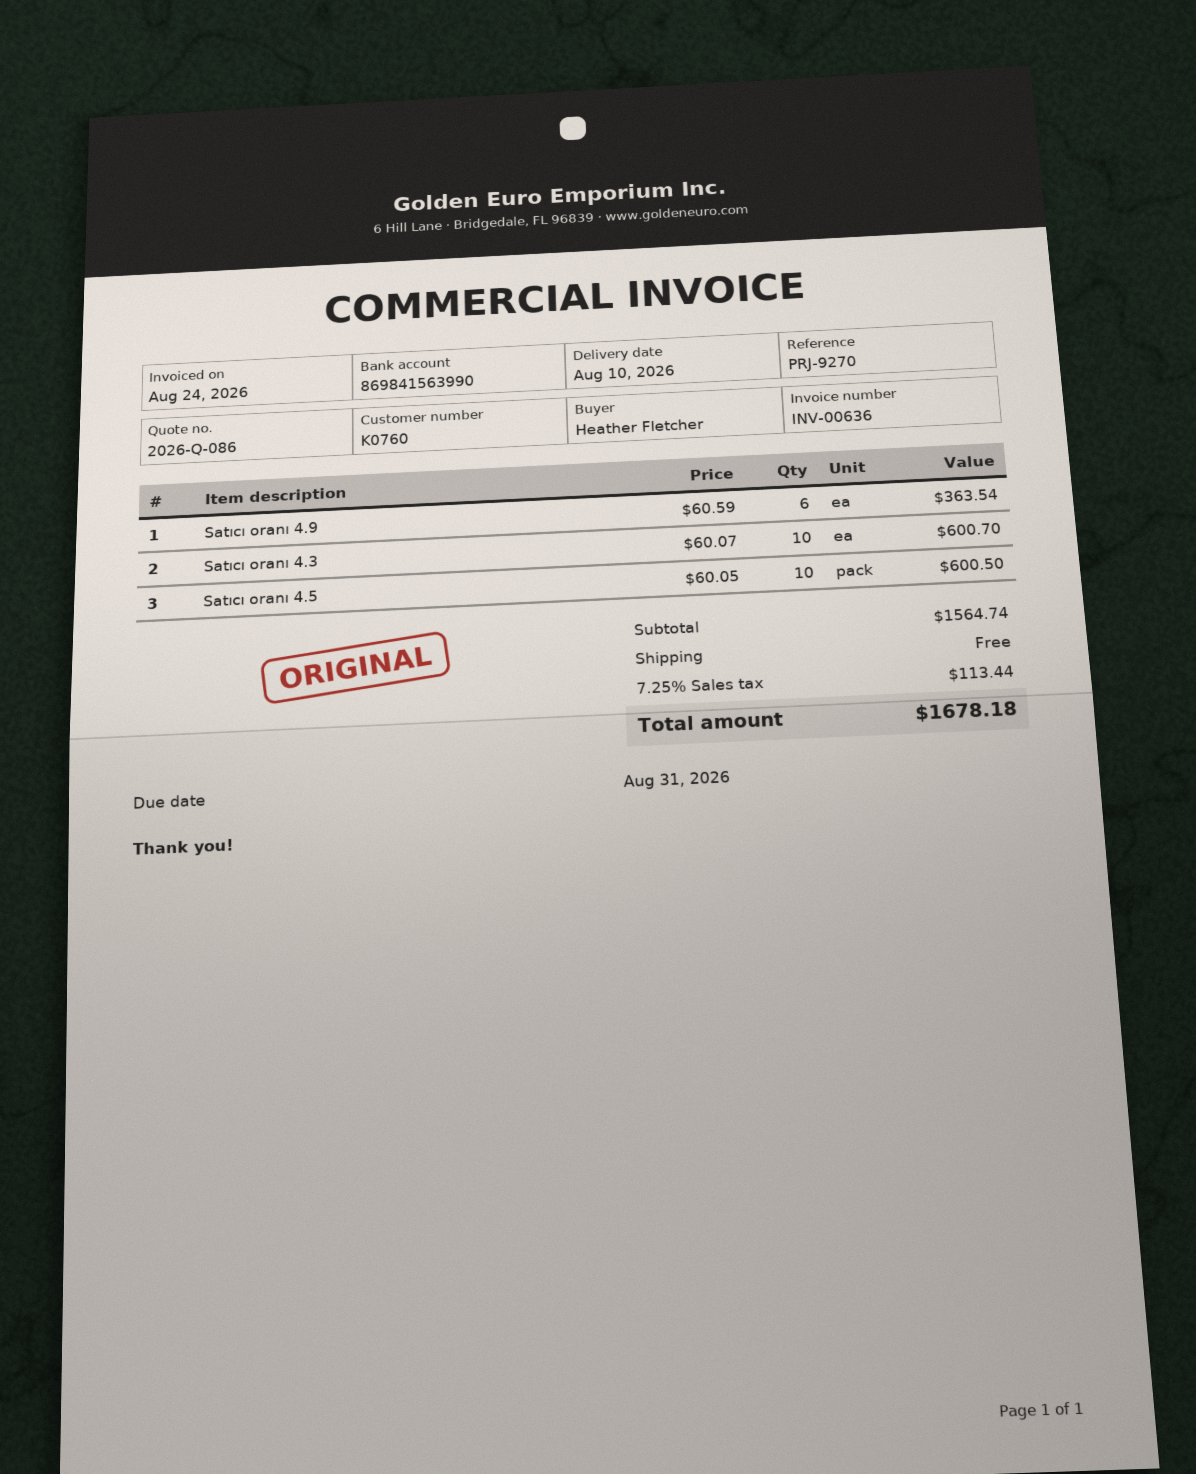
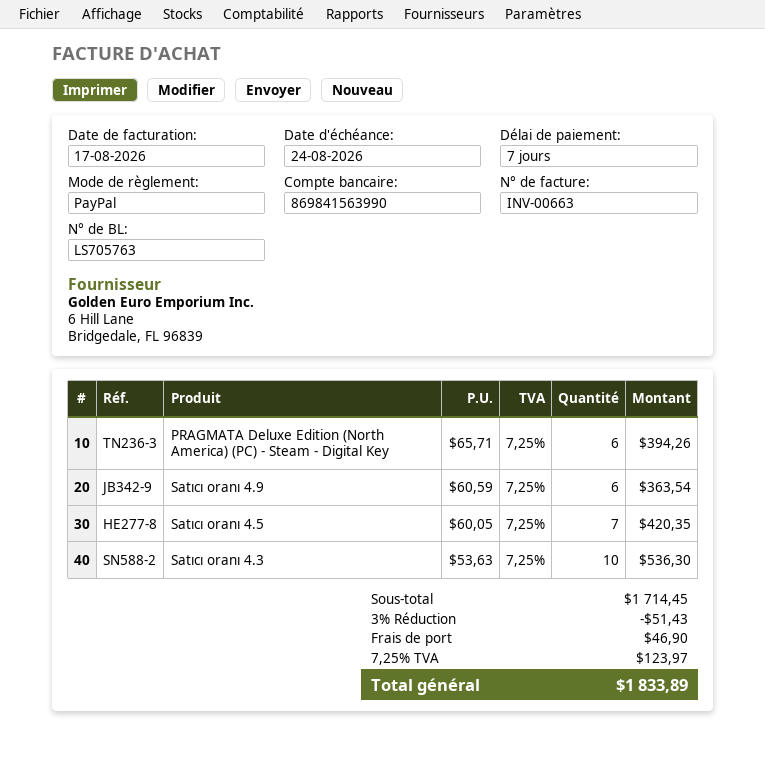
invoice number: INV-00636 -> INV-00663
invoice date: 2026-08-24 -> 2026-08-17
due date: 2026-08-31 -> 2026-08-24
Satıcı oranı 4.3: 10 x 60.07 = 600.70 -> 10 x 53.63 = 536.30
Satıcı oranı 4.5: 10 x 60.05 = 600.50 -> 7 x 60.05 = 420.35
PRAGMATA Deluxe Edition (North America) (PC) - Steam - Digital Key: none -> 6 x 65.71 = 394.26
subtotal: 1564.74 -> 1714.45
discount: none -> 3% = 51.43
shipping: 0.00 -> 46.90
tax: 7.25% = 113.44 -> 7.25% = 123.97
total: 1678.18 -> 1833.89

